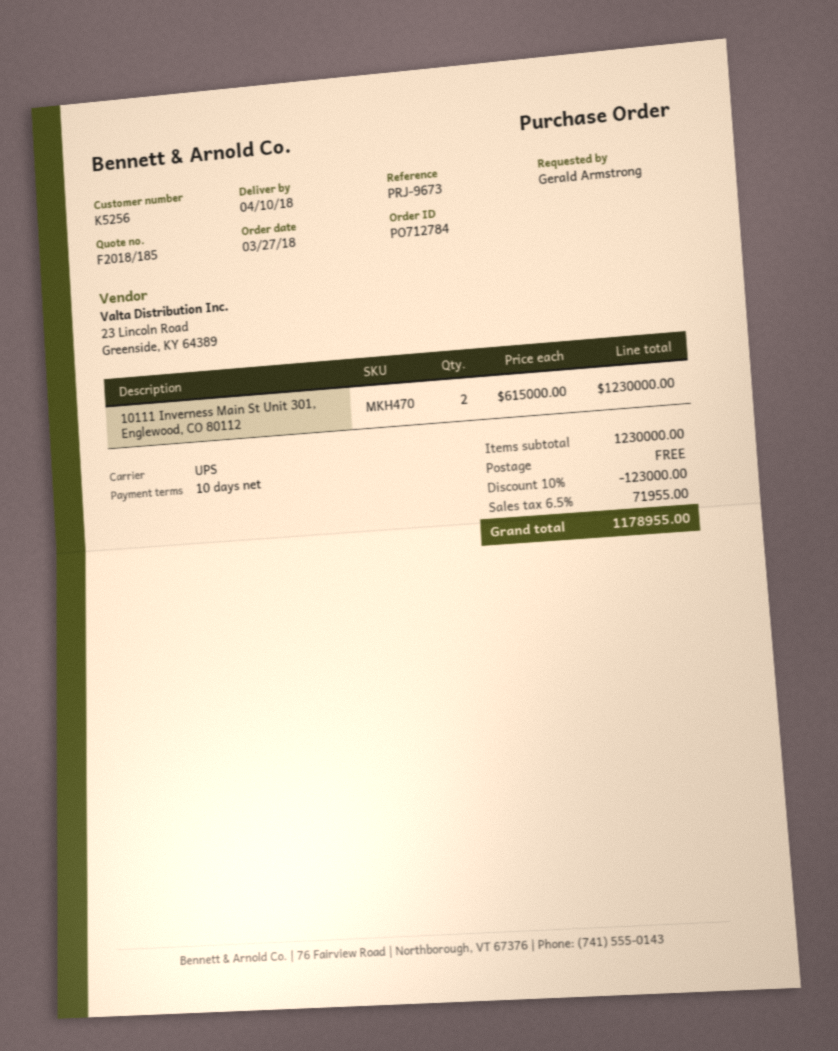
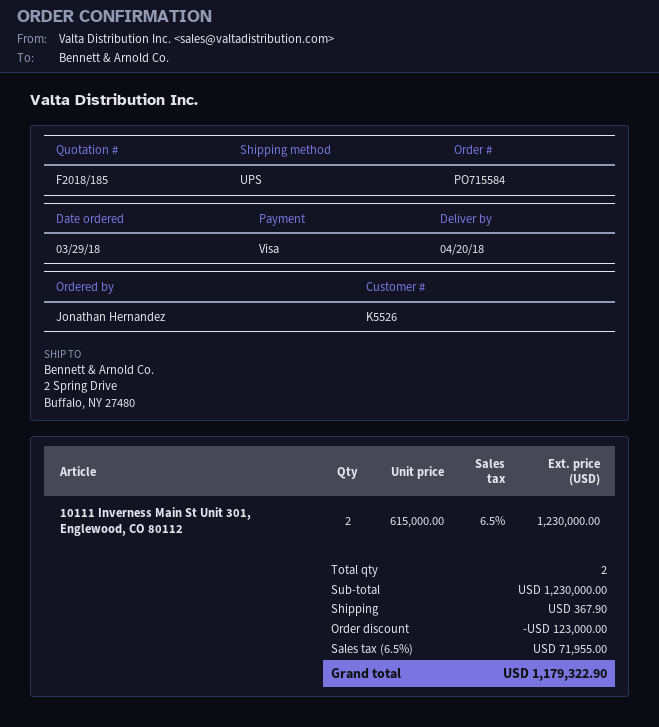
order number: PO712784 -> PO715584
order date: 2018-03-27 -> 2018-03-29
delivery date: 2018-04-10 -> 2018-04-20
customer number: K5256 -> K5526
ordered by: Gerald Armstrong -> Jonathan Hernandez
shipping: 0.00 -> 367.90
total: 1178955.00 -> 1179322.90

